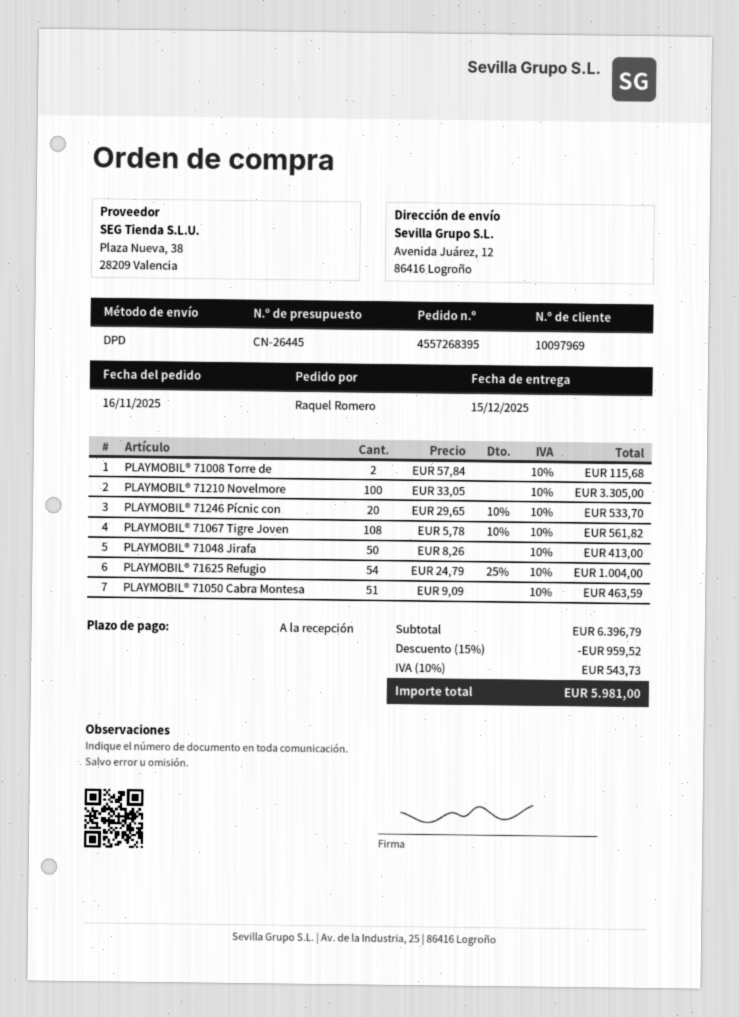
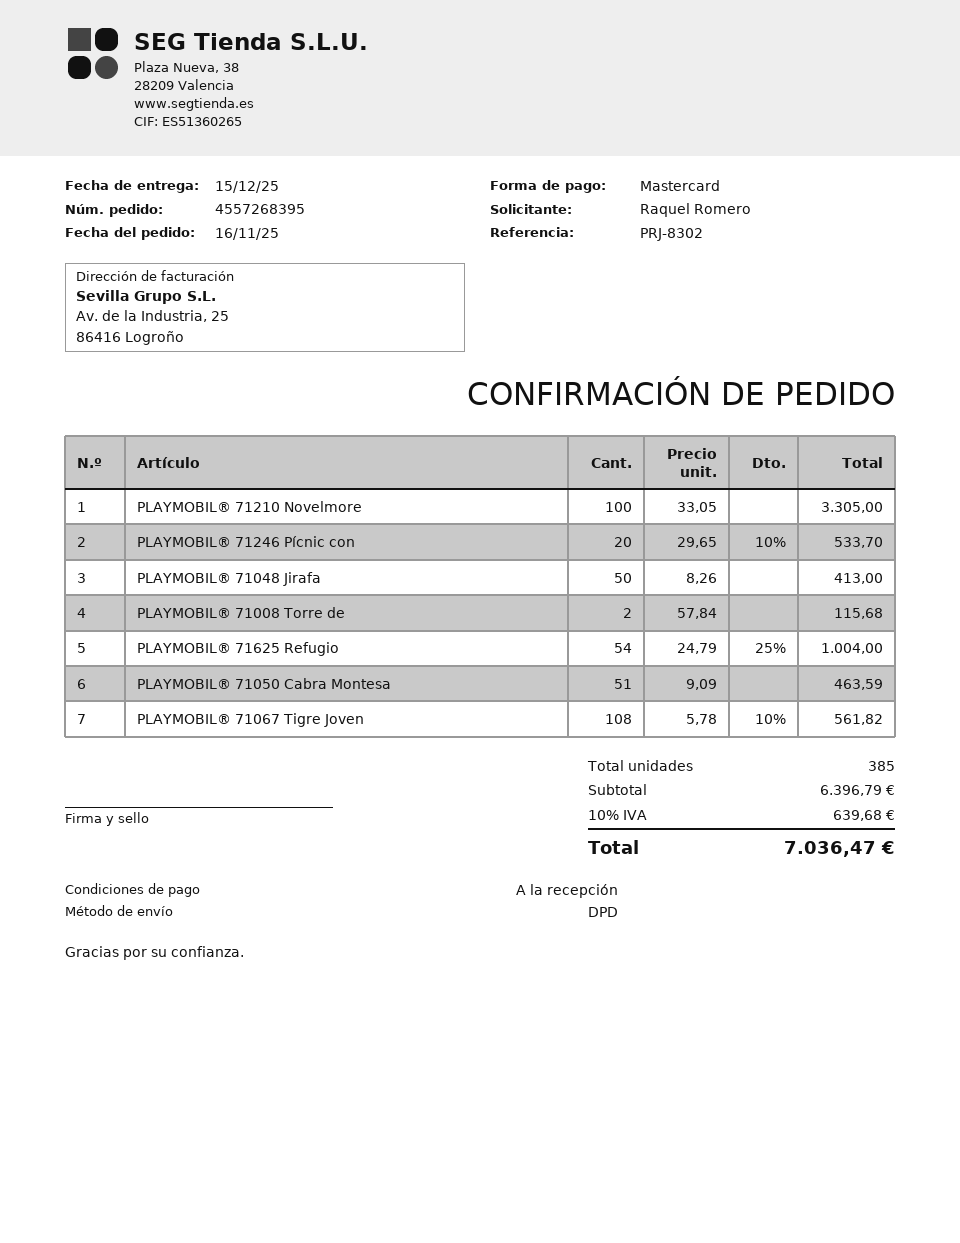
discount: 15% = 959.52 -> none
tax: 10% = 543.73 -> 10% = 639.68
total: 5981.00 -> 7036.47

